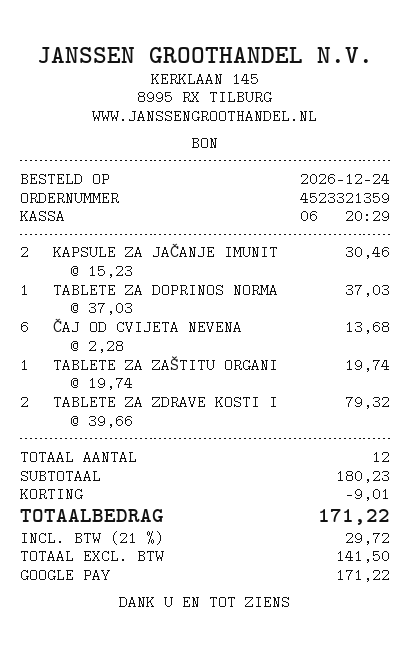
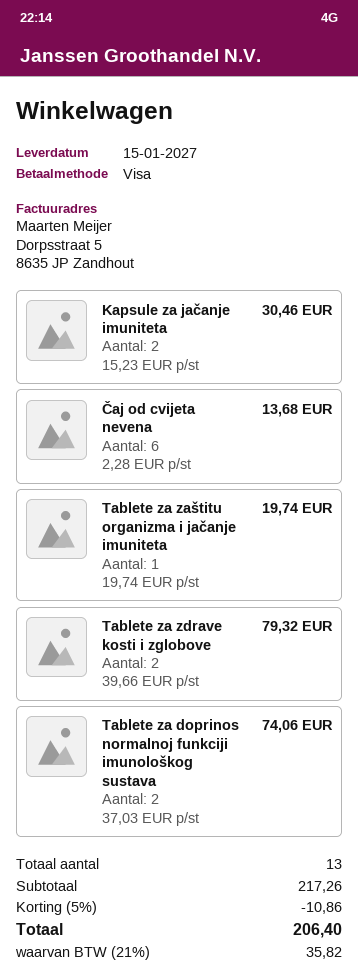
payment method: Google Pay -> Visa
TABLETE ZA DOPRINOS NORMA: 1 x 37.03 = 37.03 -> 2 x 37.03 = 74.06
total quantity: 12 -> 13
subtotal: 180.23 -> 217.26
discount: 9.01 -> 10.86
tax: 21% = 29.72 -> 21% = 35.82
total: 171.22 -> 206.40

